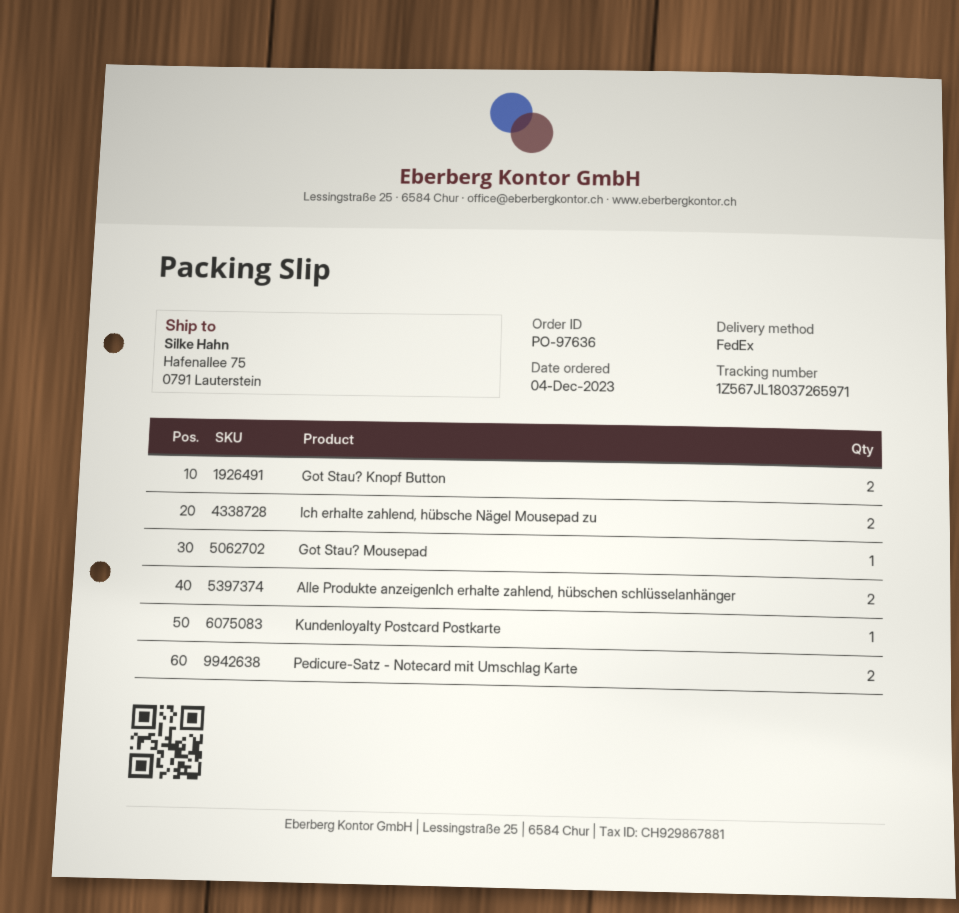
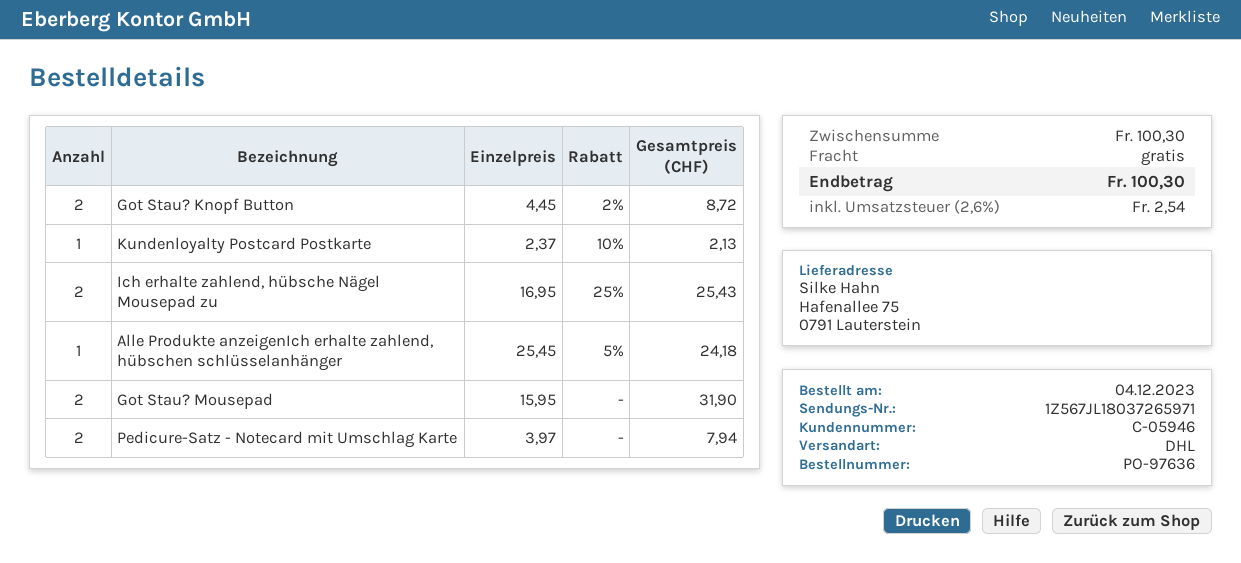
shipping method: FedEx -> DHL
Got Stau? Mousepad: 1 -> 2
Alle Produkte anzeigenIch erhalte zahlend, hübschen schlüsselanhänger: 2 -> 1

